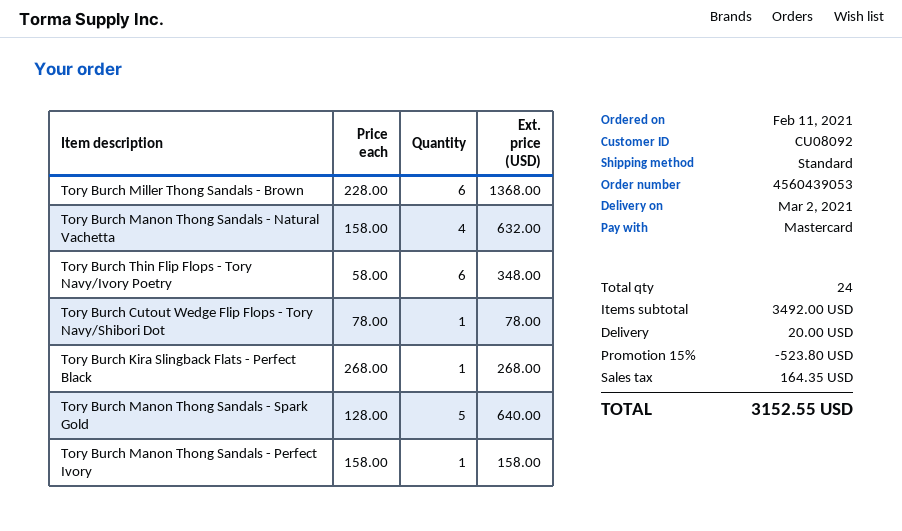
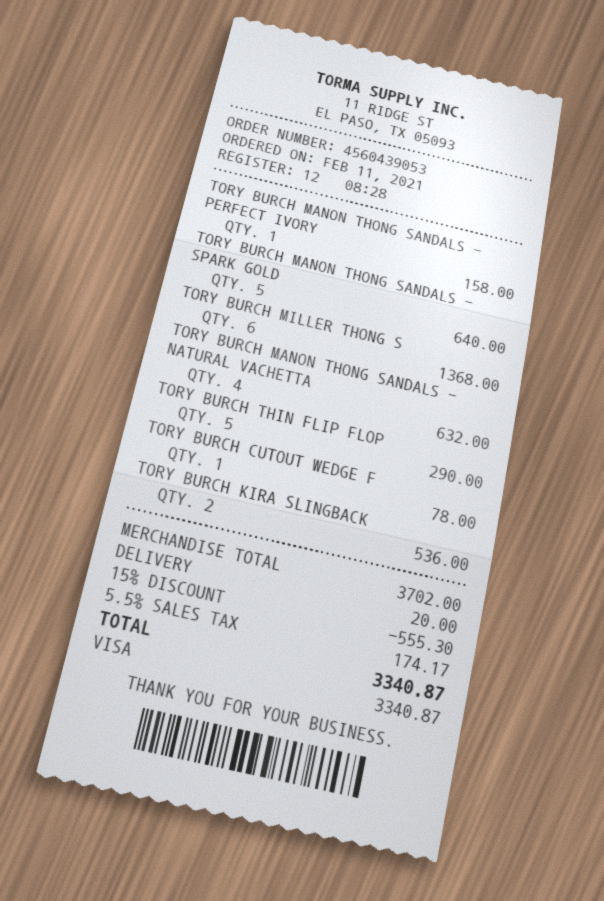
payment method: Mastercard -> Visa
Tory Burch Thin Flip Flops - Tory Navy/Ivory Poetry: 6 for 348.00 -> 5 for 290.00
Tory Burch Kira Slingback Flats - Perfect Black: 1 for 268.00 -> 2 for 536.00
subtotal: 3492.00 -> 3702.00
discount: 15% = 523.80 -> 15% = 555.30
tax: 164.35 -> 174.17
total: 3152.55 -> 3340.87

